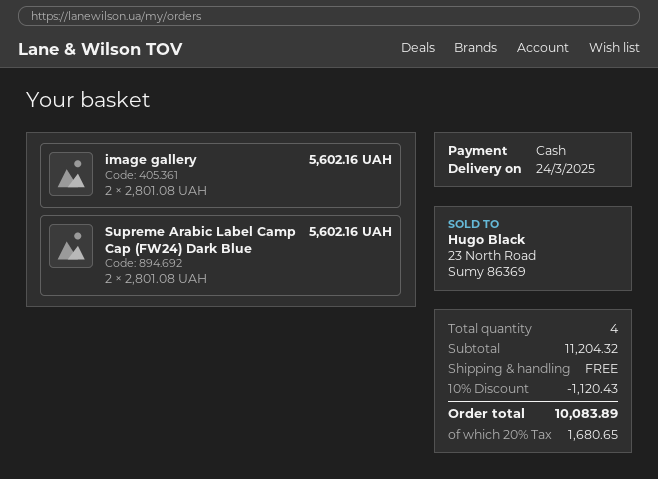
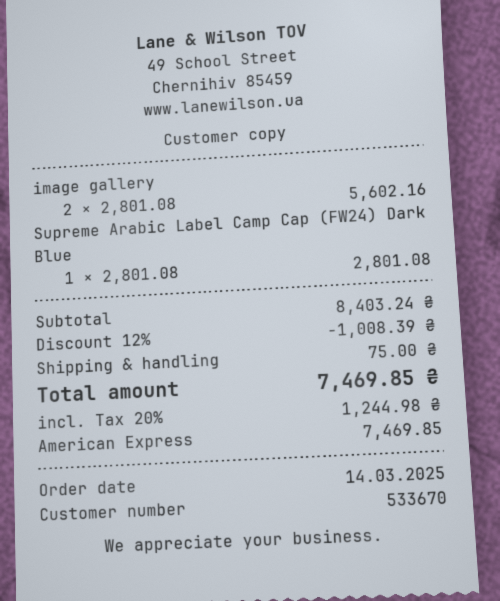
payment method: cash -> American Express
Supreme Arabic Label Camp Cap (FW24) Dark Blue: 2 x 2801.08 = 5602.16 -> 1 x 2801.08 = 2801.08
subtotal: 11204.32 -> 8403.24
discount: 10% = 1120.43 -> 12% = 1008.39
shipping: 0.00 -> 75.00
tax: 20% = 1680.65 -> 20% = 1244.98
total: 10083.89 -> 7469.85

